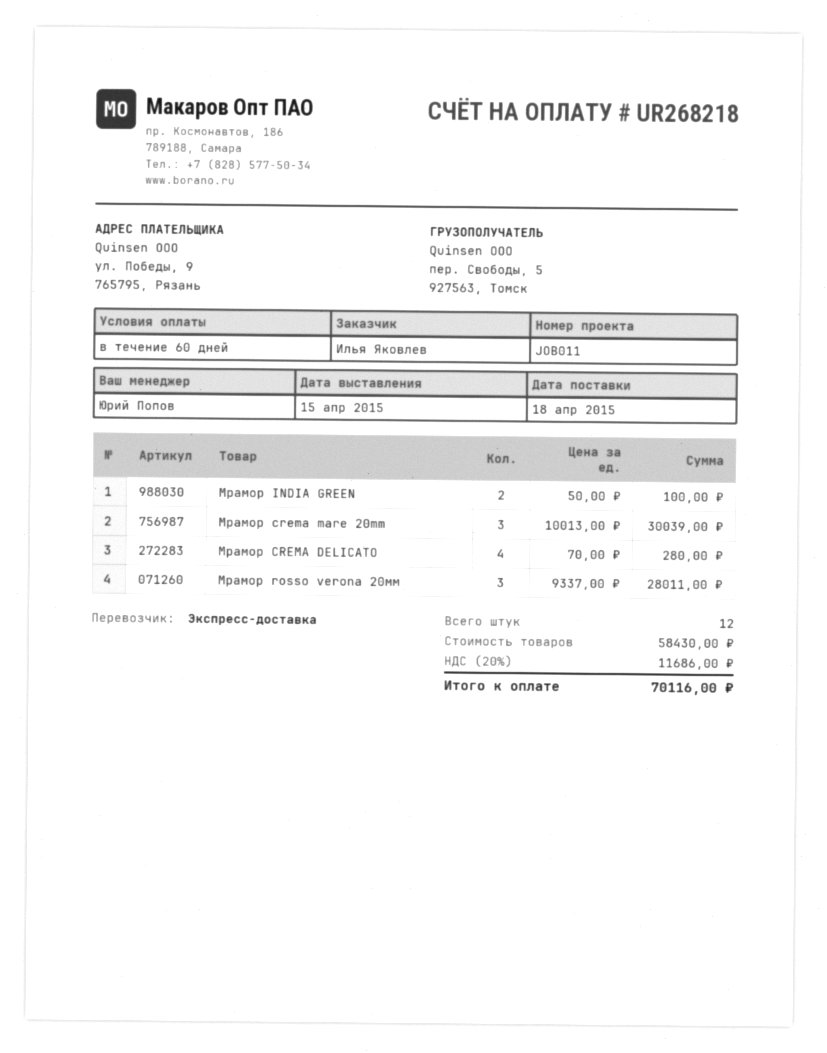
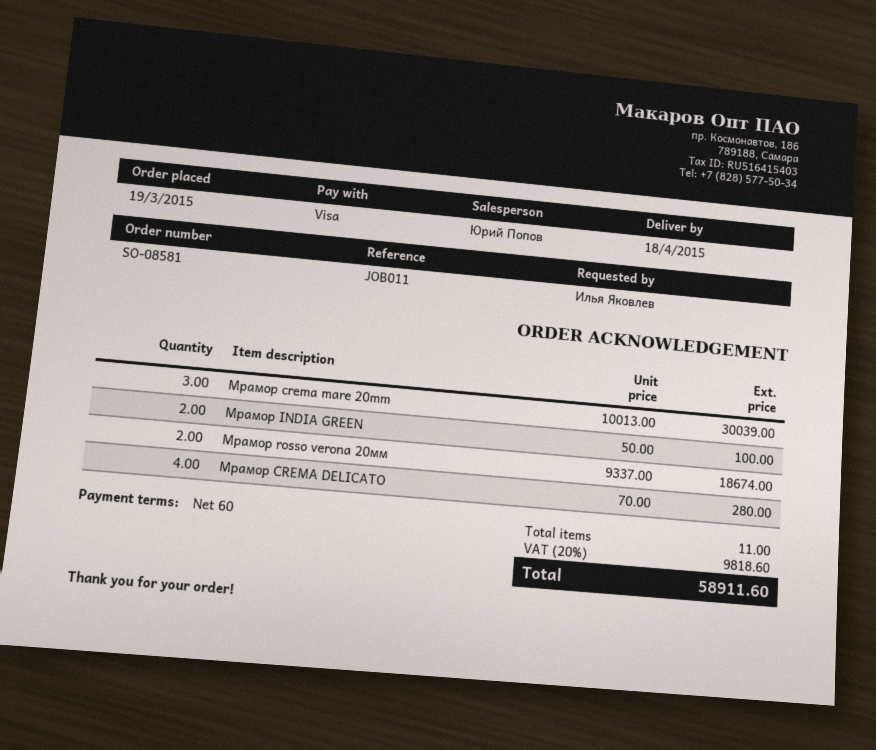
Мрамор rosso verona 20мм: 3 x 9337.00 = 28011.00 -> 2 x 9337.00 = 18674.00
total quantity: 12 -> 11
tax: 20% = 11686.00 -> 20% = 9818.60
total: 70116.00 -> 58911.60

